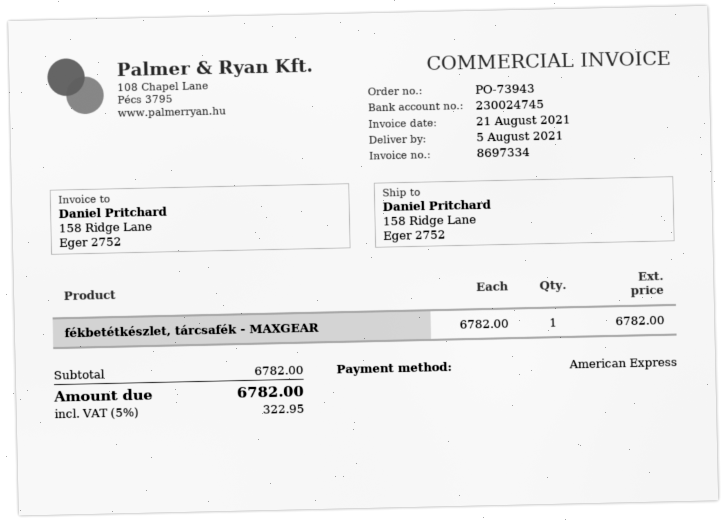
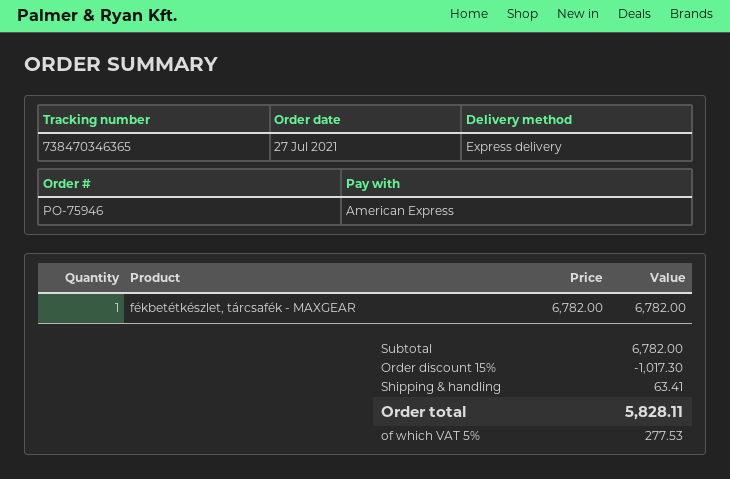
order number: PO-73943 -> PO-75946
discount: none -> 15% = 1017.30
shipping: none -> 63.41
tax: 5% = 322.95 -> 5% = 277.53
total: 6782.00 -> 5828.11

